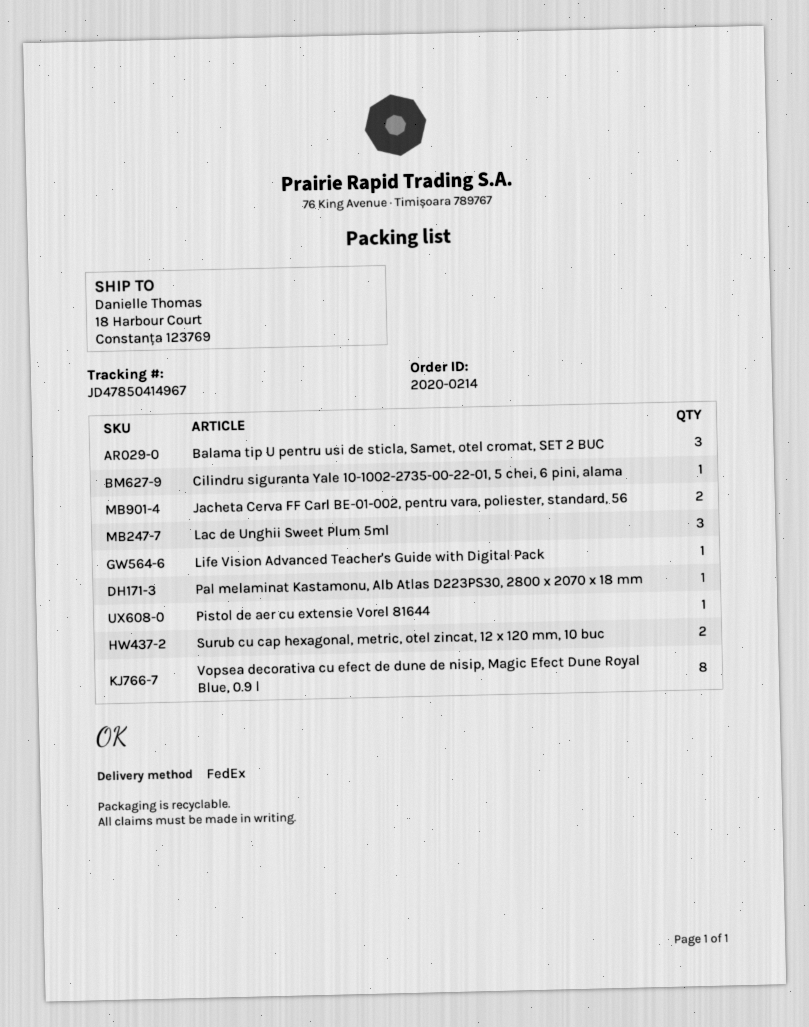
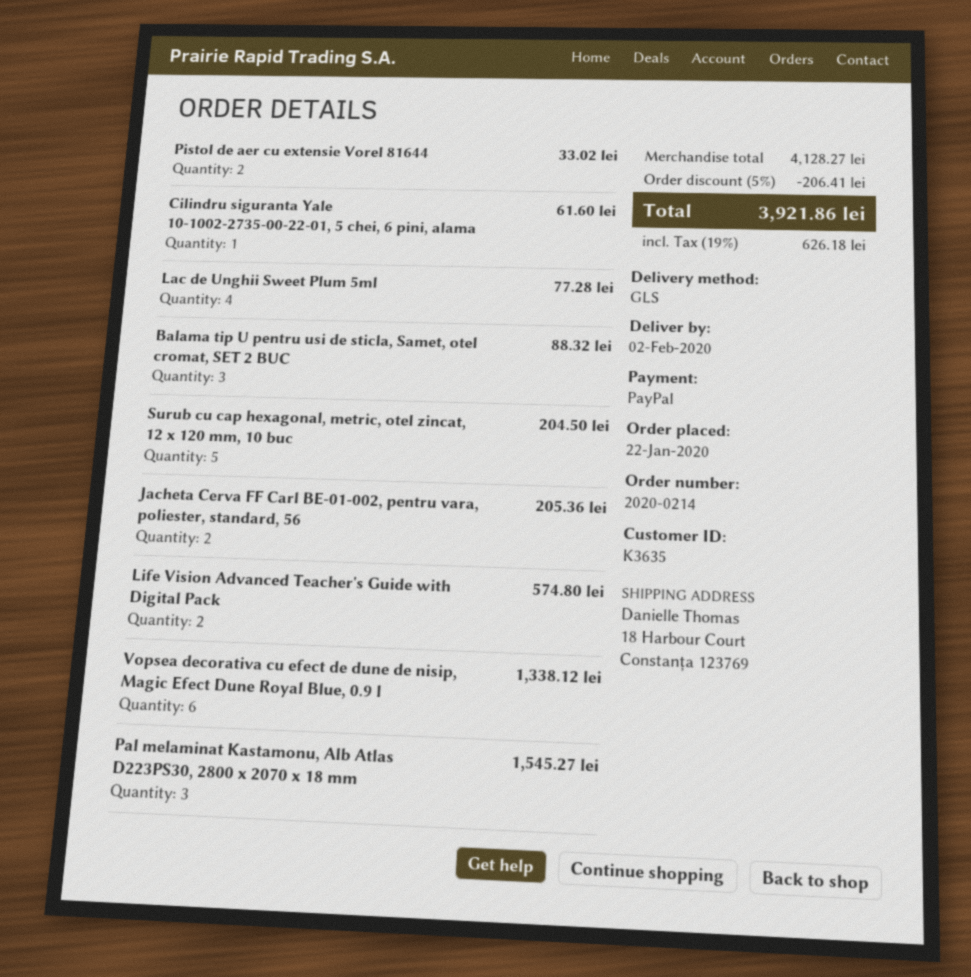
shipping method: FedEx -> GLS
Lac de Unghii Sweet Plum 5ml: 3 -> 4
Life Vision Advanced Teacher's Guide with Digital Pack: 1 -> 2
Pal melaminat Kastamonu, Alb Atlas D223PS30, 2800 x 2070 x 18 mm: 1 -> 3
Pistol de aer cu extensie Vorel 81644: 1 -> 2
Surub cu cap hexagonal, metric, otel zincat, 12 x 120 mm, 10 buc: 2 -> 5
Vopsea decorativa cu efect de dune de nisip, Magic Efect Dune Royal Blue, 0.9 l: 8 -> 6

